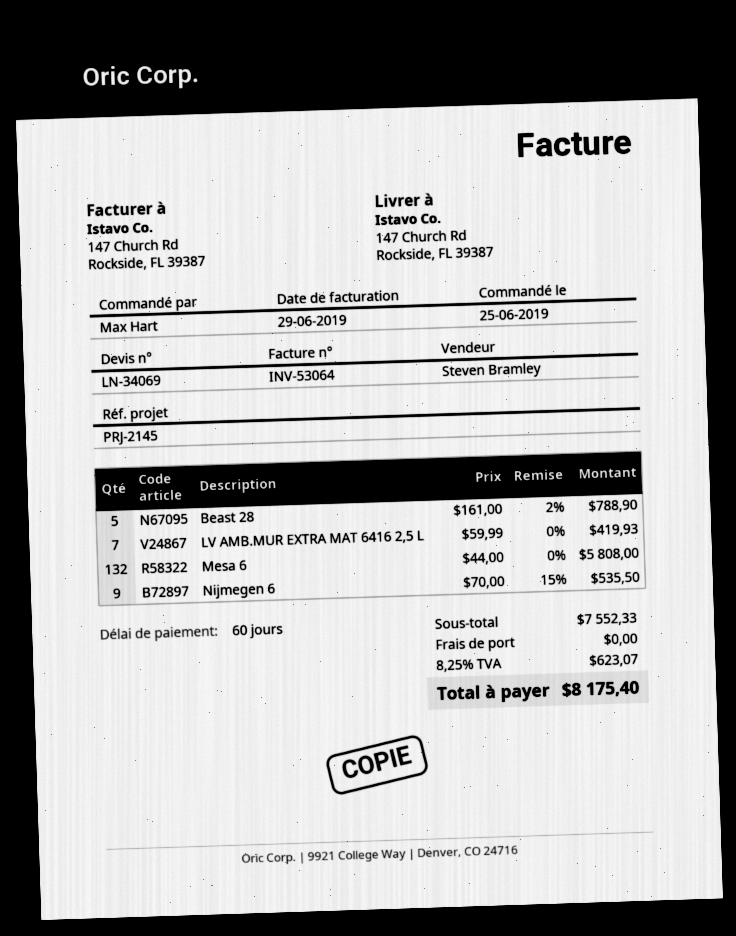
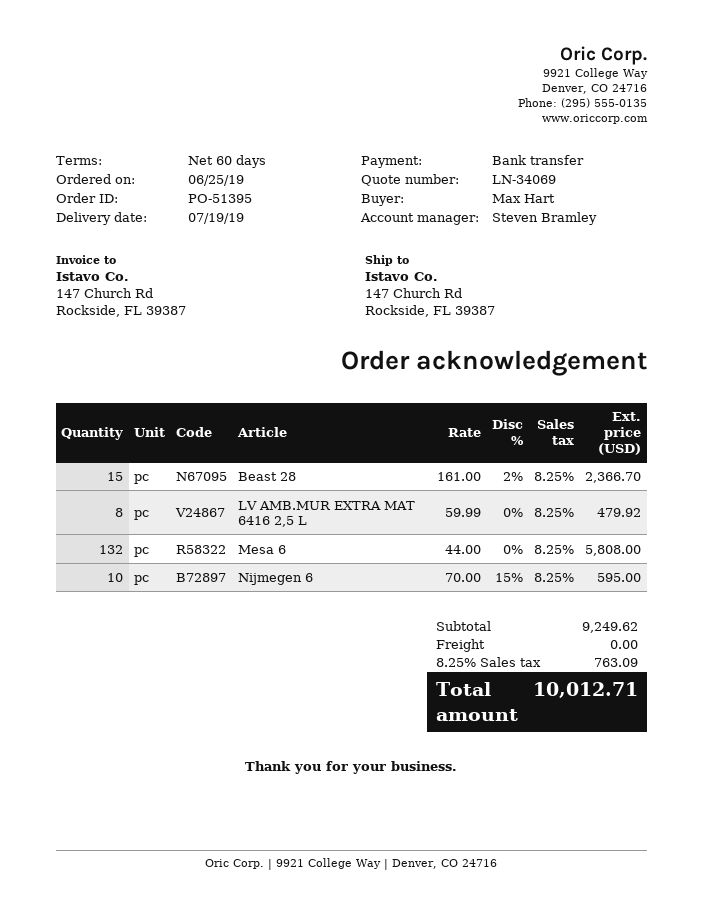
Beast 28: 5 x 161.00 - 2% = 788.90 -> 15 x 161.00 - 2% = 2366.70
LV AMB.MUR EXTRA MAT 6416 2,5 L: 7 x 59.99 = 419.93 -> 8 x 59.99 = 479.92
Nijmegen 6: 9 x 70.00 - 15% = 535.50 -> 10 x 70.00 - 15% = 595.00
subtotal: 7552.33 -> 9249.62
tax: 8.25% = 623.07 -> 8.25% = 763.09
total: 8175.40 -> 10012.71

